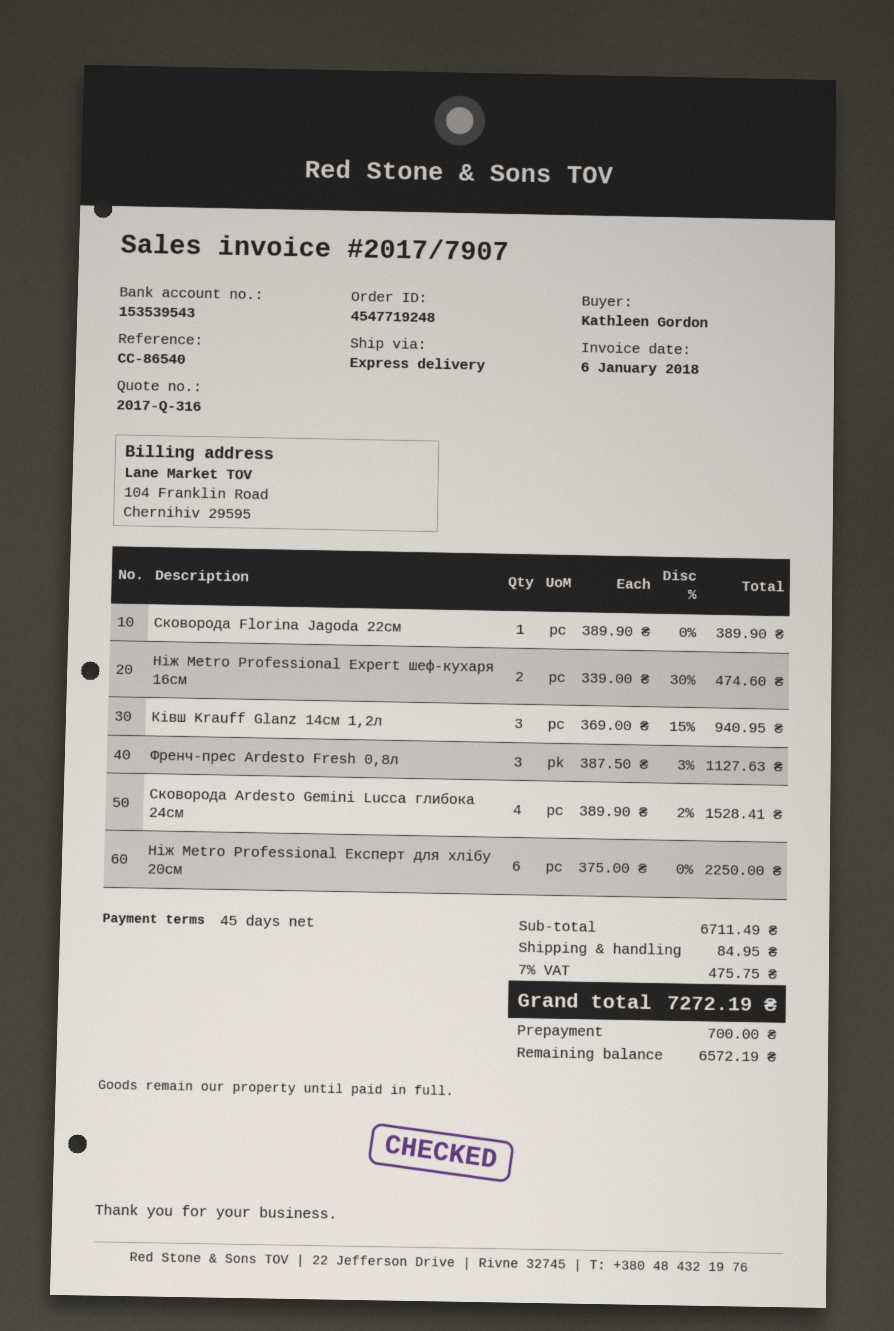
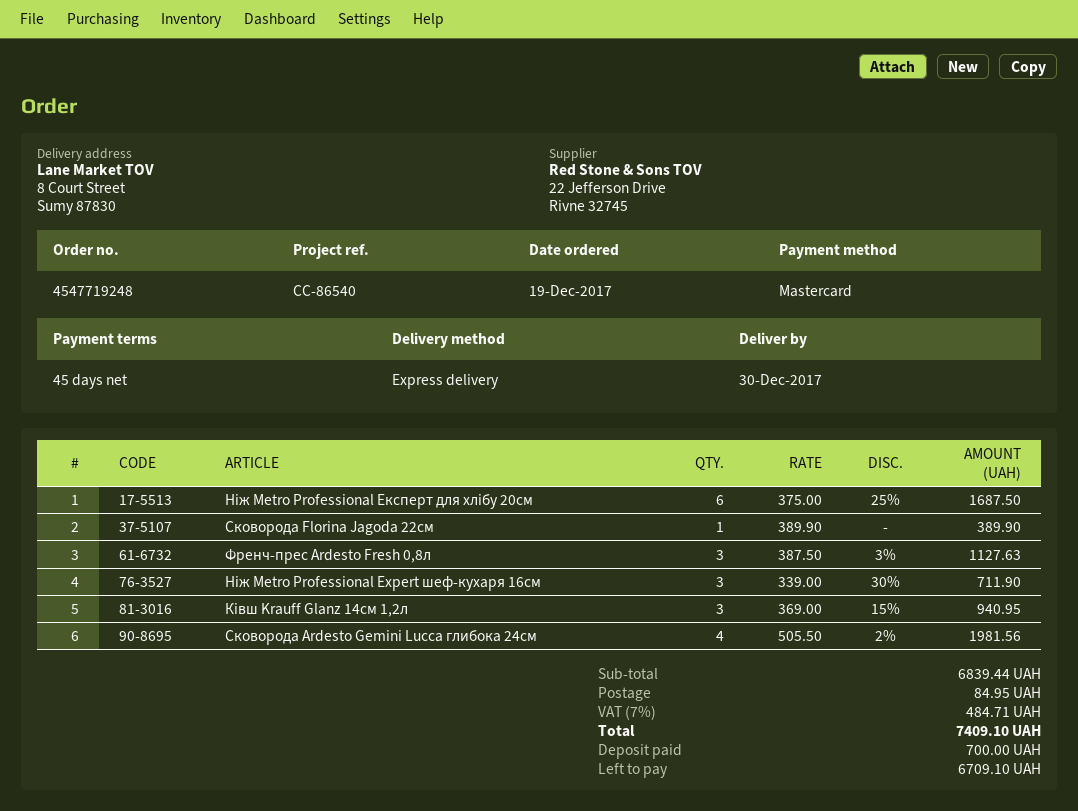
Ніж Metro Professional Expert шеф-кухаря 16см: 2 x 339.00 - 30% = 474.60 -> 3 x 339.00 - 30% = 711.90
Сковорода Ardesto Gemini Lucca глибока 24см: 4 x 389.90 - 2% = 1528.41 -> 4 x 505.50 - 2% = 1981.56
Ніж Metro Professional Експерт для хлібу 20см: 6 x 375.00 = 2250.00 -> 6 x 375.00 - 25% = 1687.50
subtotal: 6711.49 -> 6839.44
tax: 7% = 475.75 -> 7% = 484.71
total: 7272.19 -> 7409.10
balance: 6572.19 -> 6709.10

